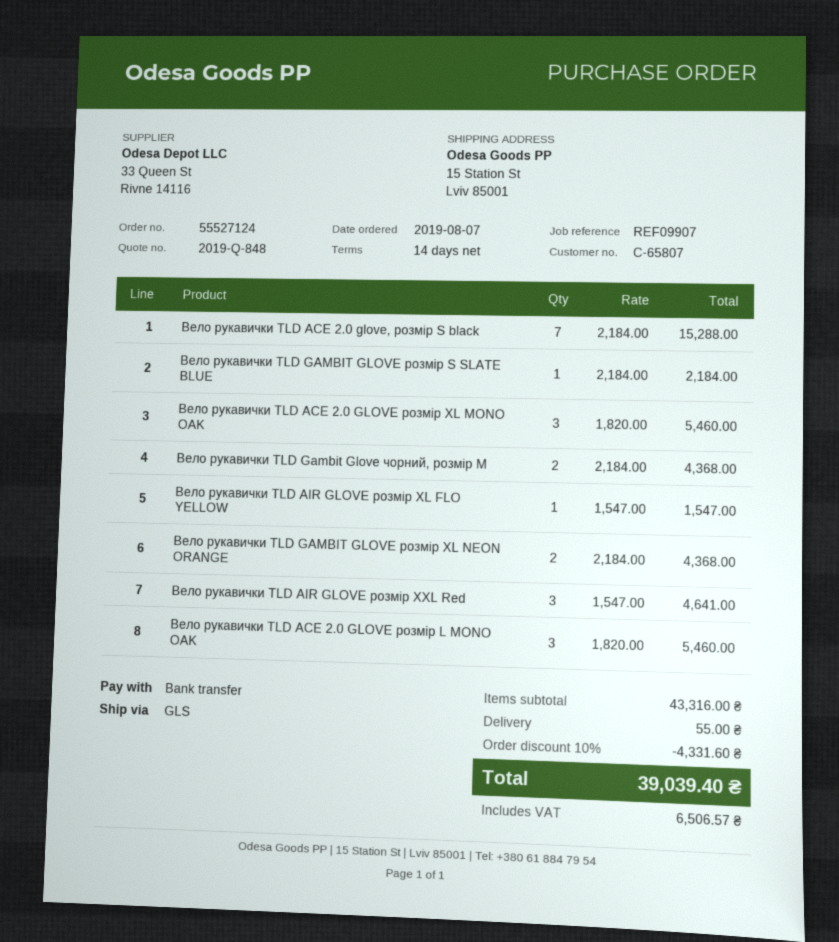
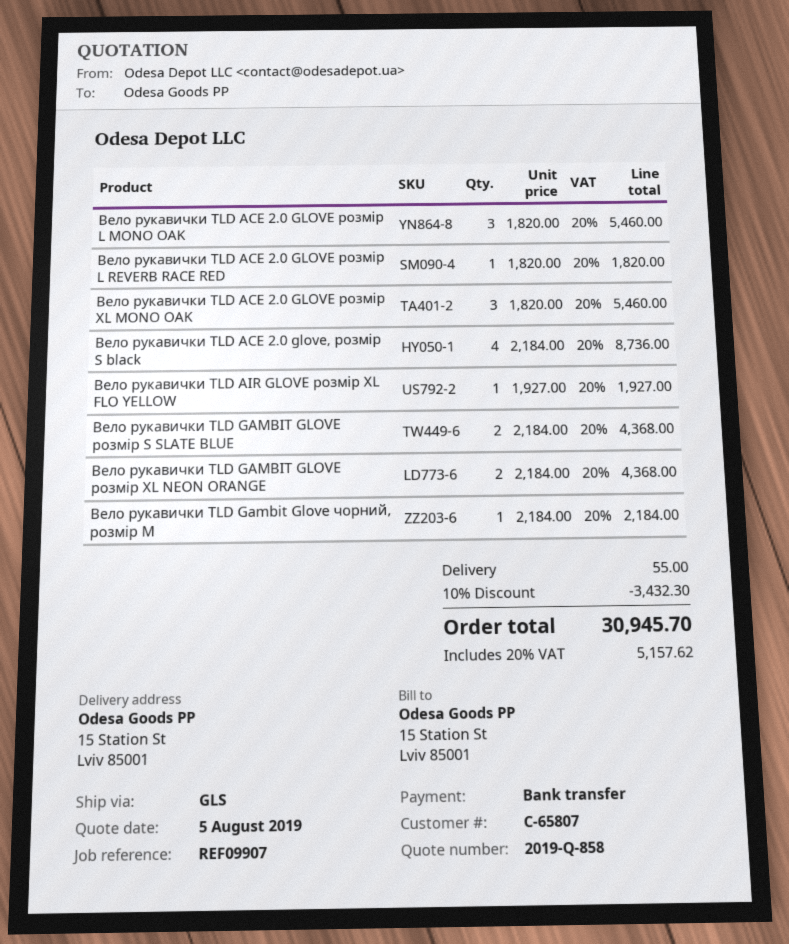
quote number: 2019-Q-848 -> 2019-Q-858
Вело рукавички TLD ACE 2.0 glove, розмір S black: 7 x 2184.00 = 15288.00 -> 4 x 2184.00 = 8736.00
Вело рукавички TLD GAMBIT GLOVE розмір S SLATE BLUE: 1 x 2184.00 = 2184.00 -> 2 x 2184.00 = 4368.00
Вело рукавички TLD Gambit Glove чорний, розмір M: 2 x 2184.00 = 4368.00 -> 1 x 2184.00 = 2184.00
Вело рукавички TLD AIR GLOVE розмір XL FLO YELLOW: 1 x 1547.00 = 1547.00 -> 1 x 1927.00 = 1927.00
Вело рукавички TLD AIR GLOVE розмір XXL Red: 3 x 1547.00 = 4641.00 -> none
Вело рукавички TLD ACE 2.0 GLOVE розмір L REVERB RACE RED: none -> 1 x 1820.00 = 1820.00
discount: 10% = 4331.60 -> 10% = 3432.30
tax: 6506.57 -> 5157.62
total: 39039.40 -> 30945.70

